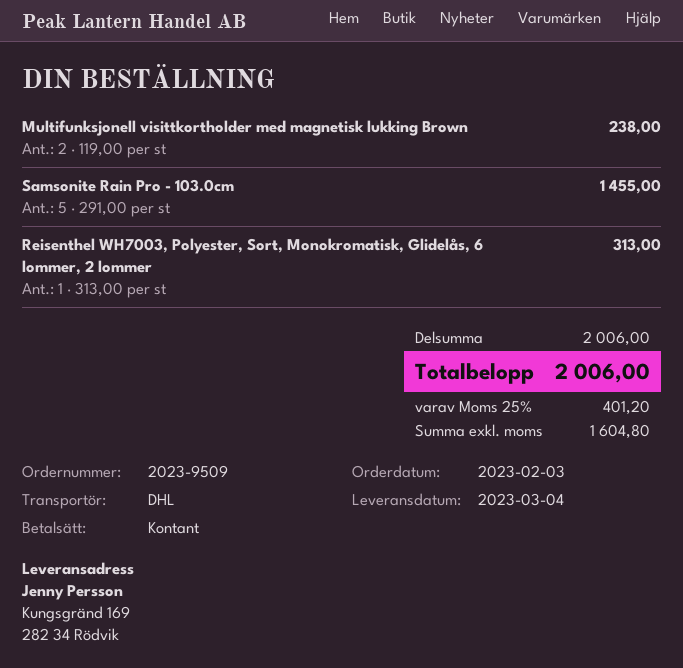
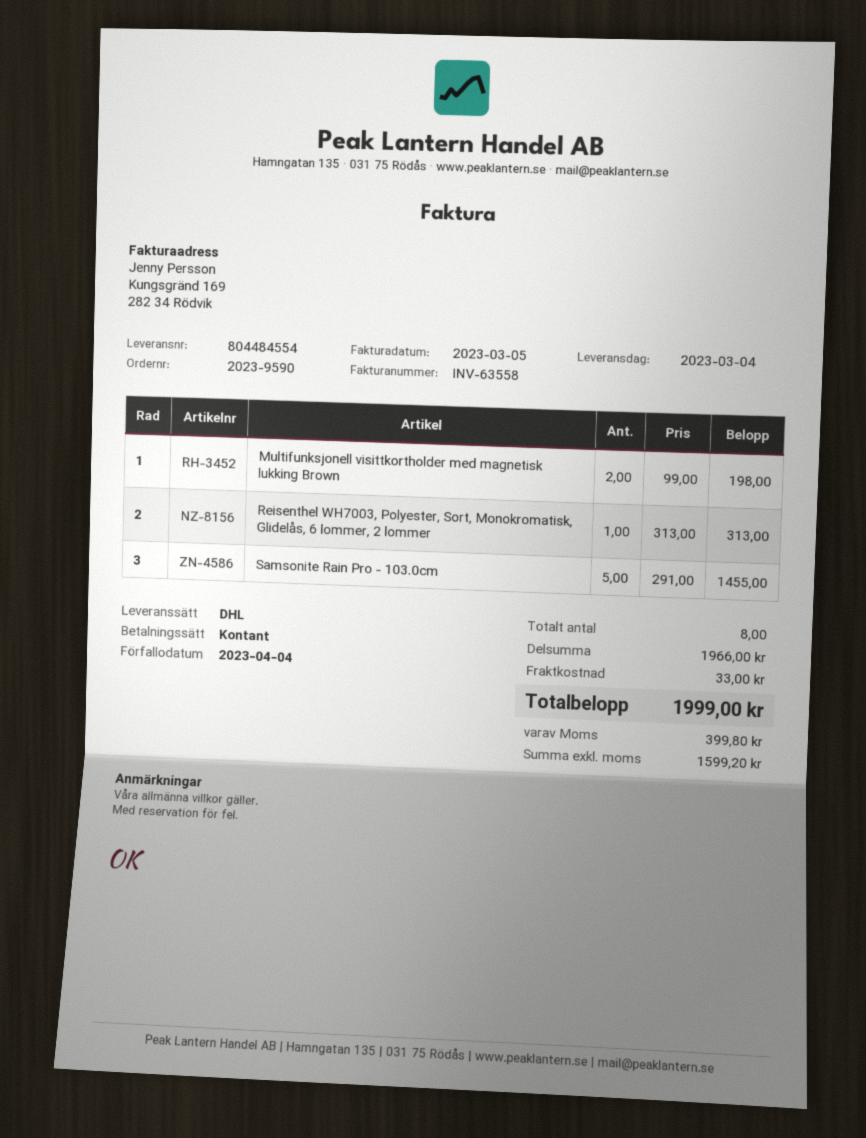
order number: 2023-9509 -> 2023-9590
Multifunksjonell visittkortholder med magnetisk lukking Brown: 2 x 119.00 = 238.00 -> 2 x 99.00 = 198.00
subtotal: 2006.00 -> 1966.00
shipping: none -> 33.00
net: 1604.80 -> 1599.20
tax: 401.20 -> 399.80
total: 2006.00 -> 1999.00

